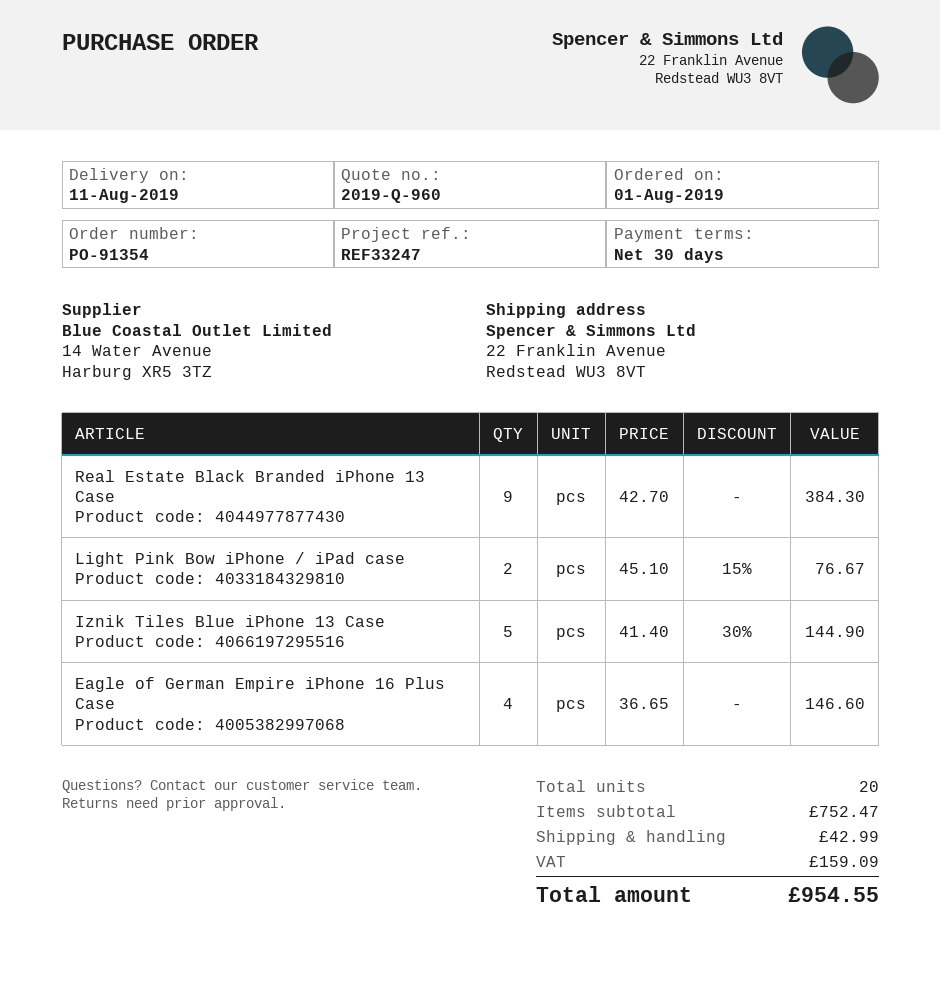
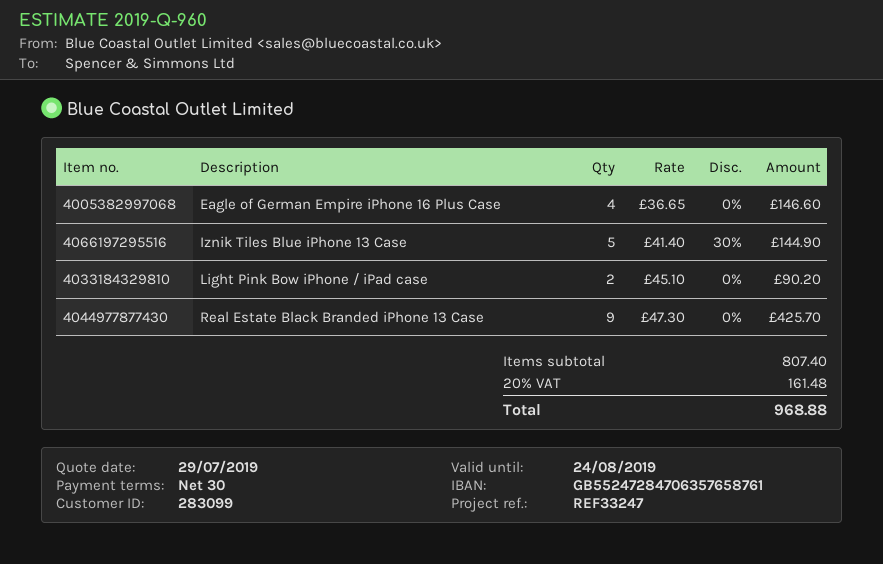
Real Estate Black Branded iPhone 13 Case: 9 x 42.70 = 384.30 -> 9 x 47.30 = 425.70
Light Pink Bow iPhone / iPad case: 2 x 45.10 - 15% = 76.67 -> 2 x 45.10 = 90.20
subtotal: 752.47 -> 807.40
shipping: 42.99 -> none
tax: 159.09 -> 161.48
total: 954.55 -> 968.88

